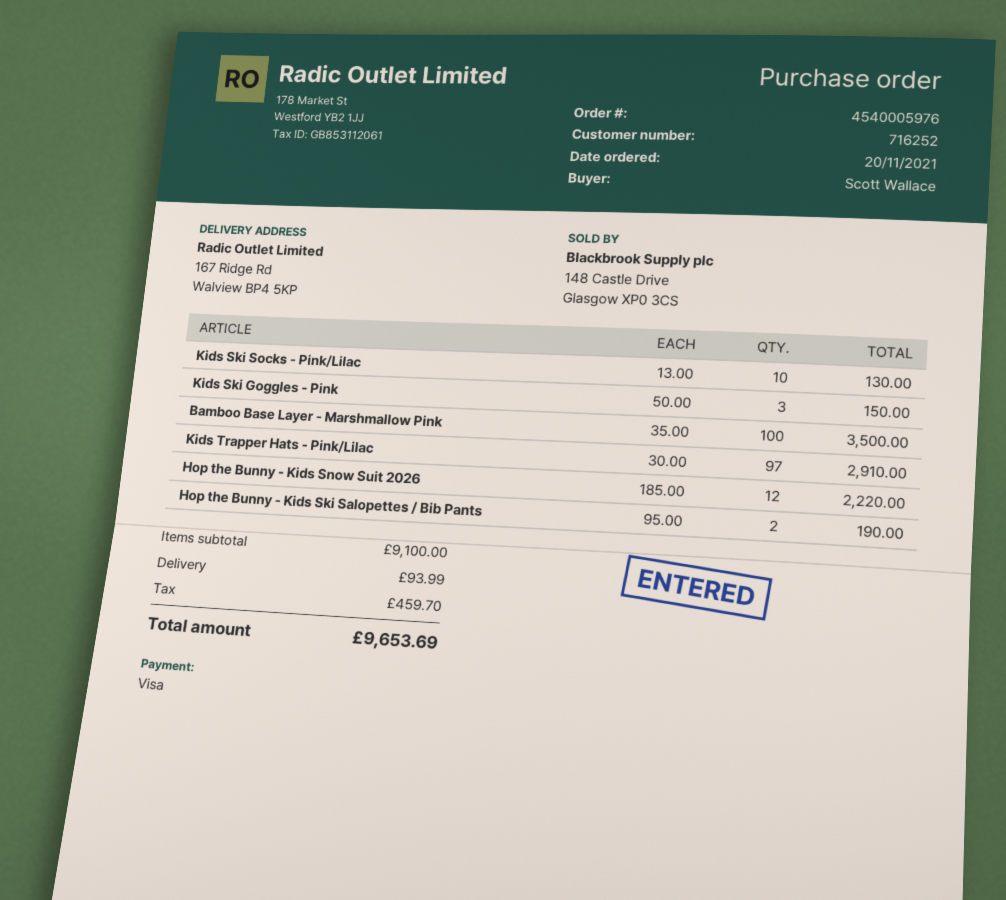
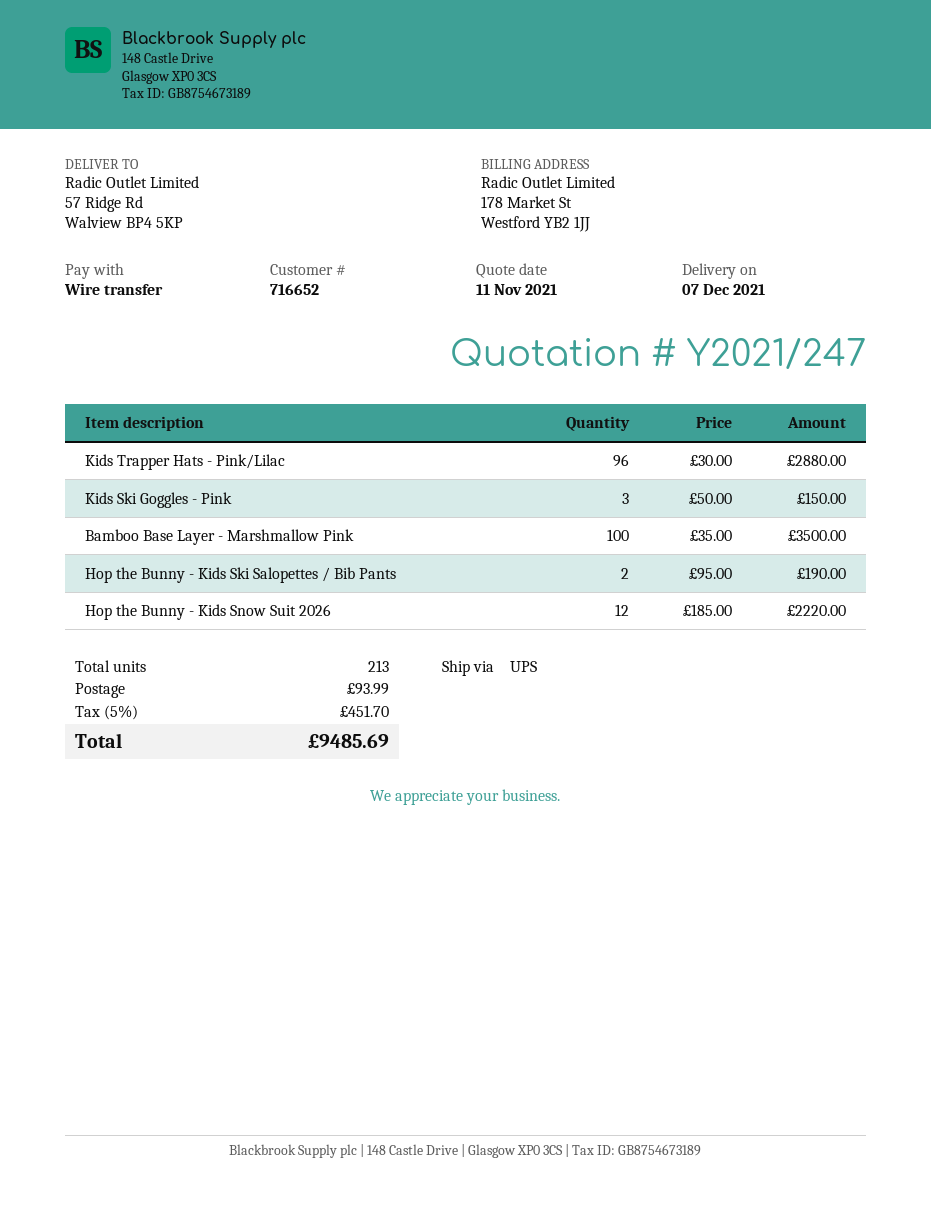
customer number: 716252 -> 716652
payment method: Visa -> bank transfer
ship to: 167 Ridge Rd, Walview BP4 5KP -> 57 Ridge Rd, Walview BP4 5KP
Kids Ski Socks - Pink/Lilac: 10 x 13.00 = 130.00 -> none
Kids Trapper Hats - Pink/Lilac: 97 x 30.00 = 2910.00 -> 96 x 30.00 = 2880.00
tax: 459.70 -> 451.70
total: 9653.69 -> 9485.69

